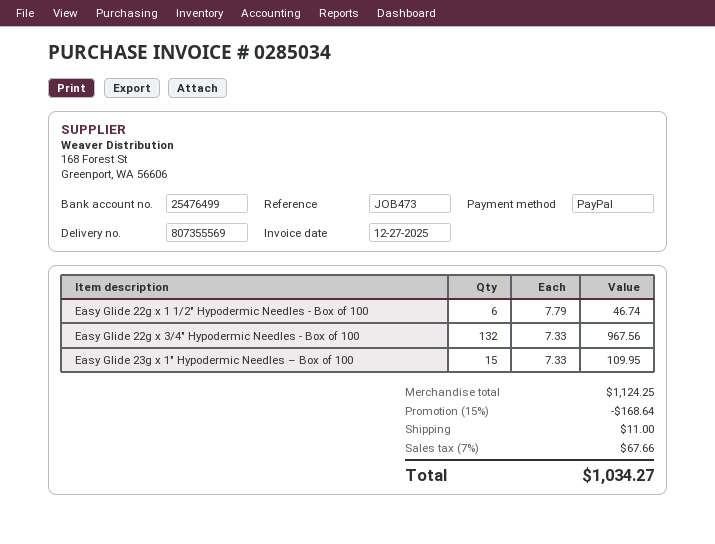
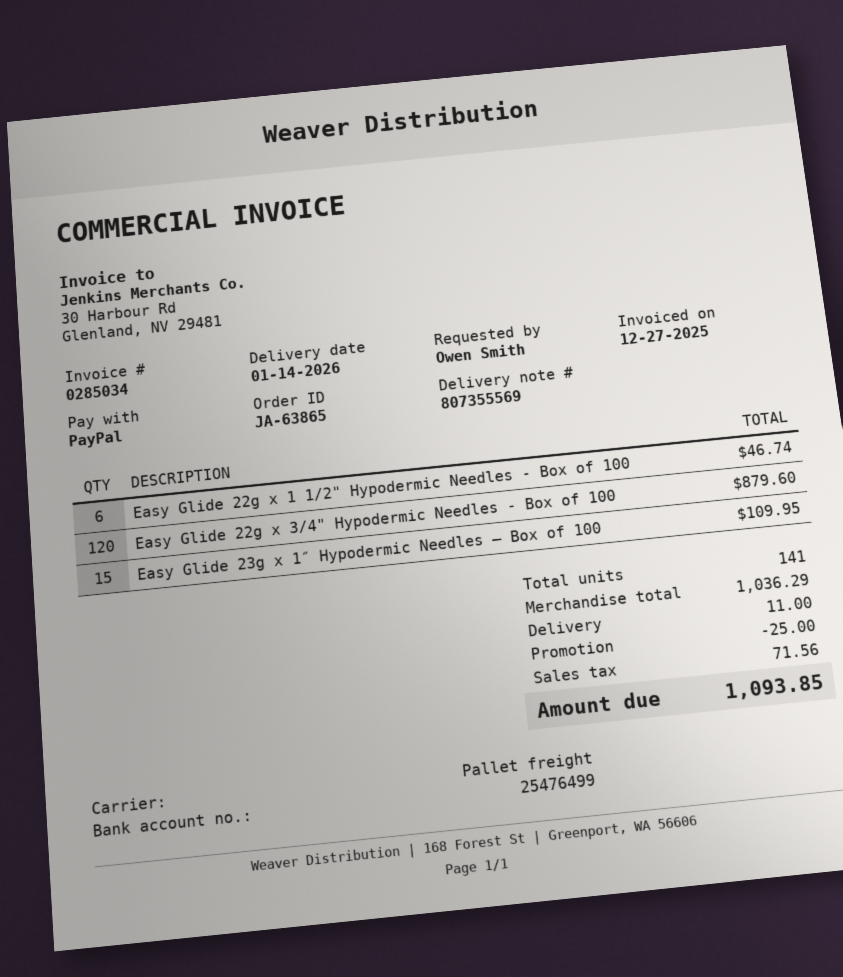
Easy Glide 22g x 3/4" Hypodermic Needles - Box of 100: 132 for 967.56 -> 120 for 879.60
subtotal: 1124.25 -> 1036.29
discount: 168.64 -> 25.00
tax: 67.66 -> 71.56
total: 1034.27 -> 1093.85

